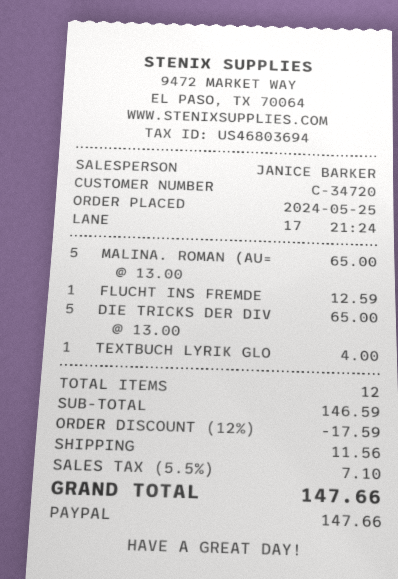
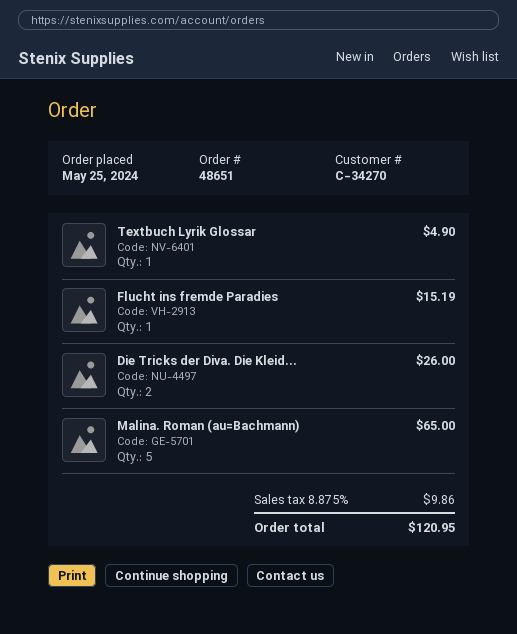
customer number: C-34720 -> C-34270
FLUCHT INS FREMDE: 1 for 12.59 -> 1 for 15.19
DIE TRICKS DER DIV: 5 for 65.00 -> 2 for 26.00
TEXTBUCH LYRIK GLO: 1 for 4.00 -> 1 for 4.90
discount: 12% = 17.59 -> none
shipping: 11.56 -> none
tax: 5.5% = 7.10 -> 8.875% = 9.86
total: 147.66 -> 120.95

